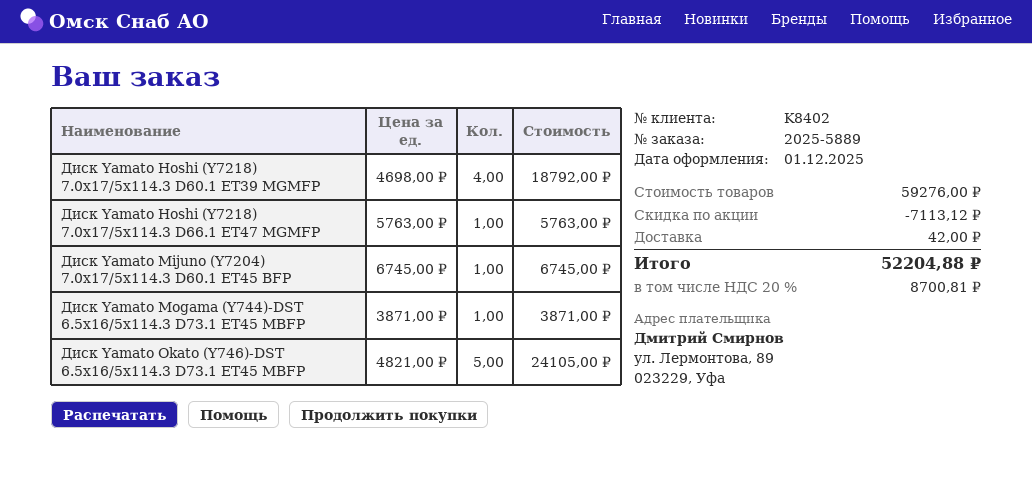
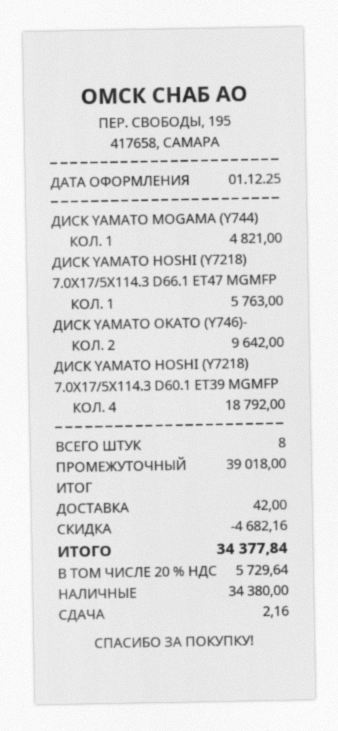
Диск Yamato Mijuno (Y7204) 7.0x17/5x114.3 D60.1 ET45 BFP: 1 for 6745.00 -> none
Диск Yamato Mogama (Y744)-DST 6.5x16/5x114.3 D73.1 ET45 MBFP: 1 for 3871.00 -> 1 for 4821.00
Диск Yamato Okato (Y746)-DST 6.5x16/5x114.3 D73.1 ET45 MBFP: 5 for 24105.00 -> 2 for 9642.00
subtotal: 59276.00 -> 39018.00
discount: 7113.12 -> 4682.16
tax: 20% = 8700.81 -> 20% = 5729.64
total: 52204.88 -> 34377.84

